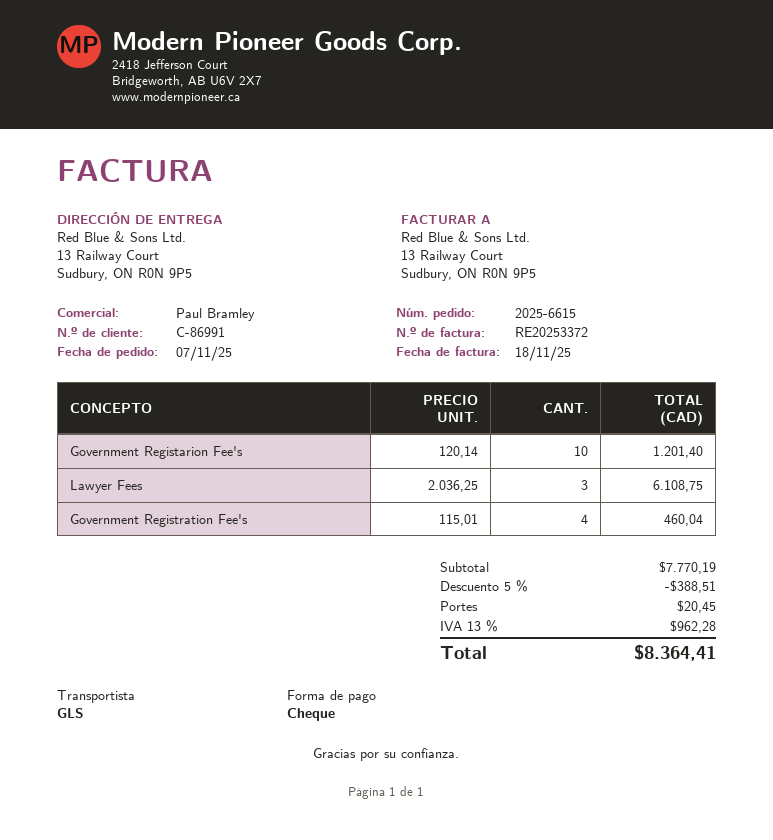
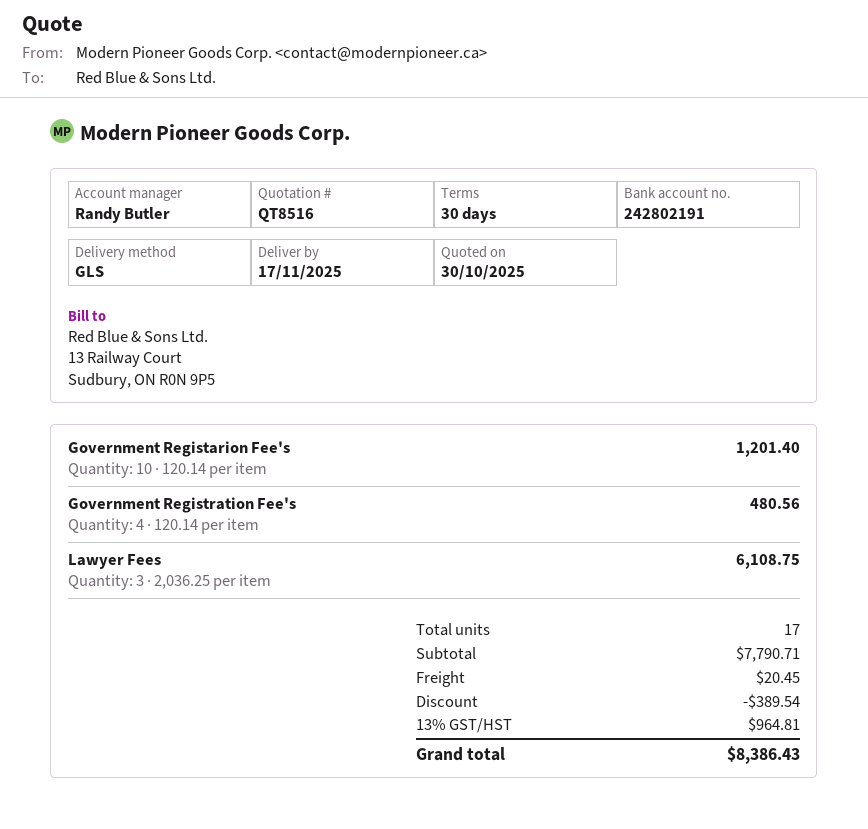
sales rep: Paul Bramley -> Randy Butler
Government Registration Fee's: 4 x 115.01 = 460.04 -> 4 x 120.14 = 480.56
subtotal: 7770.19 -> 7790.71
discount: 388.51 -> 389.54
tax: 13% = 962.28 -> 13% = 964.81
total: 8364.41 -> 8386.43

